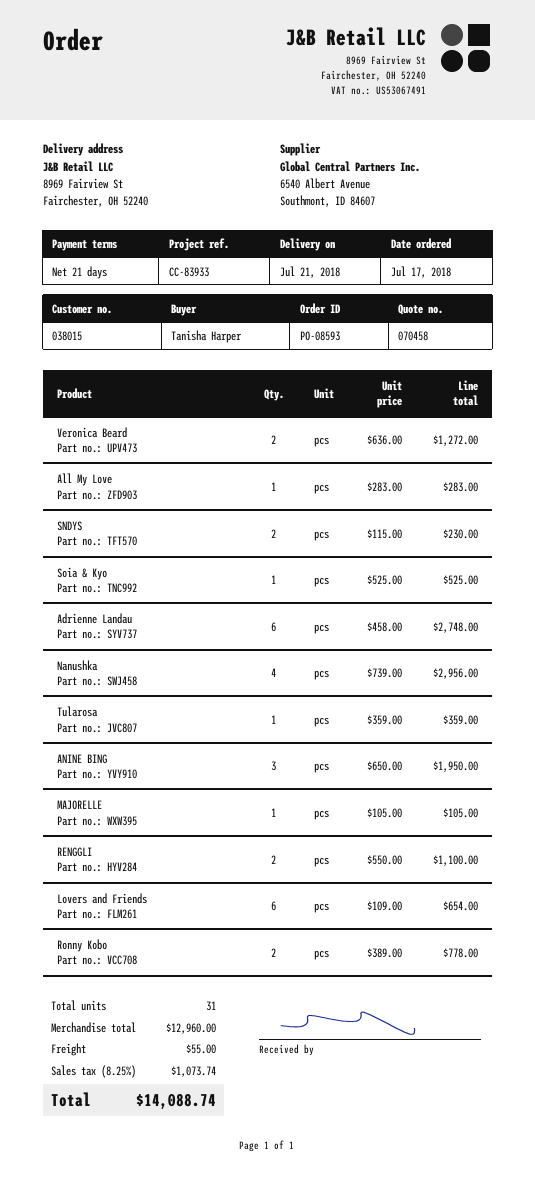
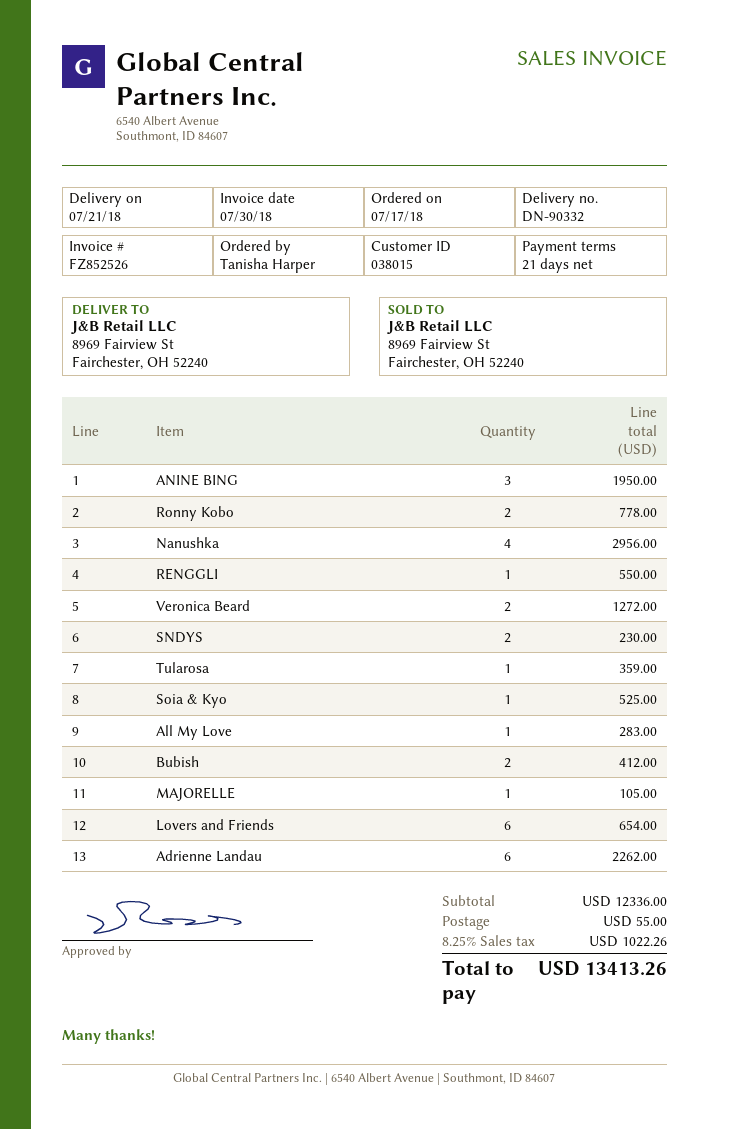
Adrienne Landau: 6 for 2748.00 -> 6 for 2262.00
RENGGLI: 2 for 1100.00 -> 1 for 550.00
Bubish: none -> 2 for 412.00
subtotal: 12960.00 -> 12336.00
tax: 8.25% = 1073.74 -> 8.25% = 1022.26
total: 14088.74 -> 13413.26

